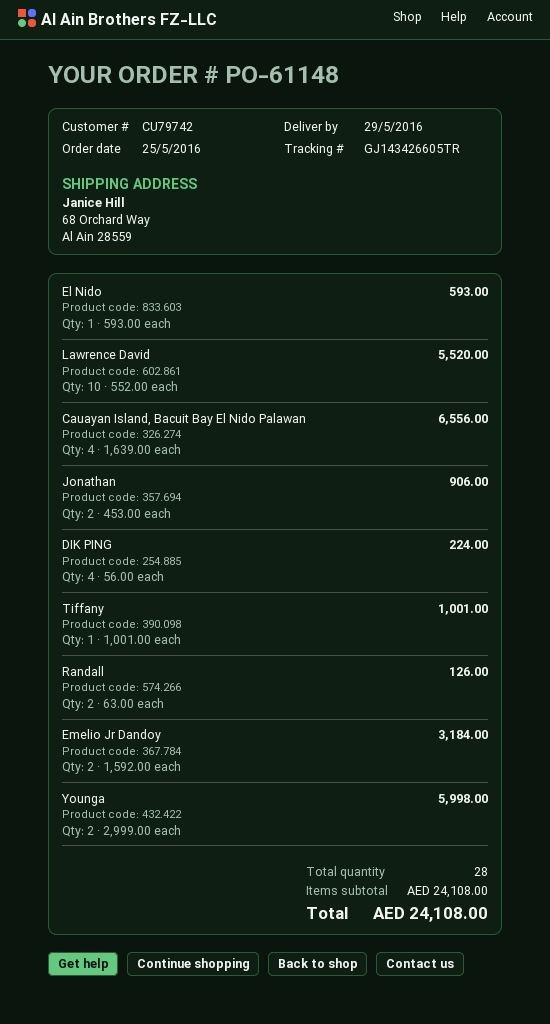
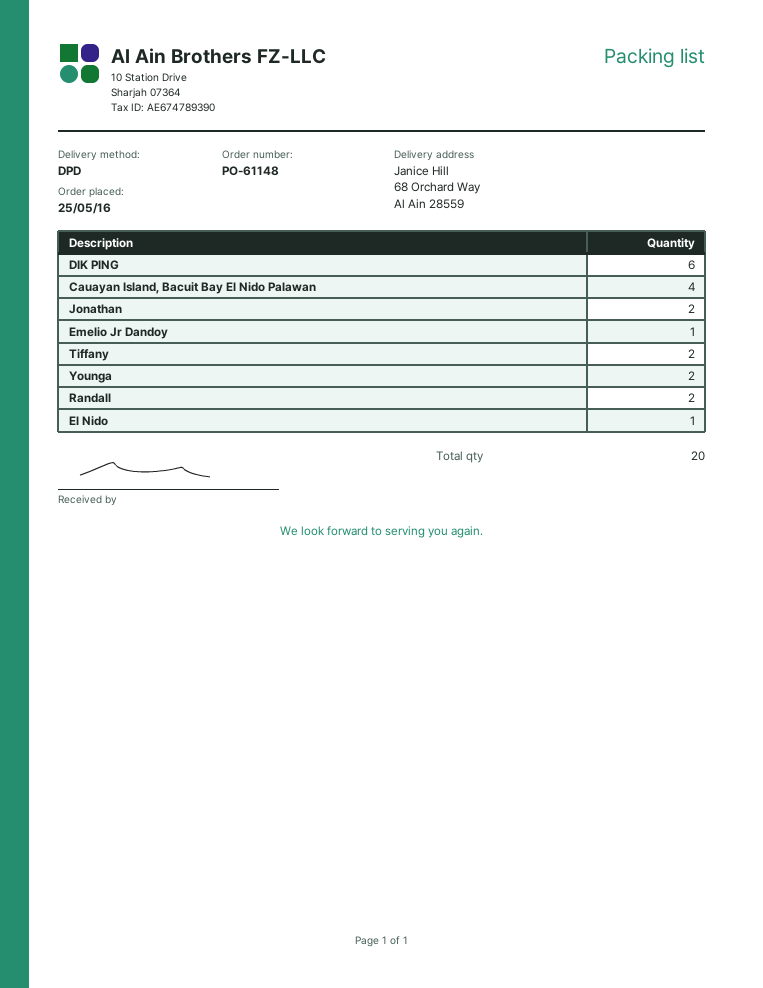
Lawrence David: 10 -> none
DIK PING: 4 -> 6
Tiffany: 1 -> 2
Emelio Jr Dandoy: 2 -> 1
total quantity: 28 -> 20

